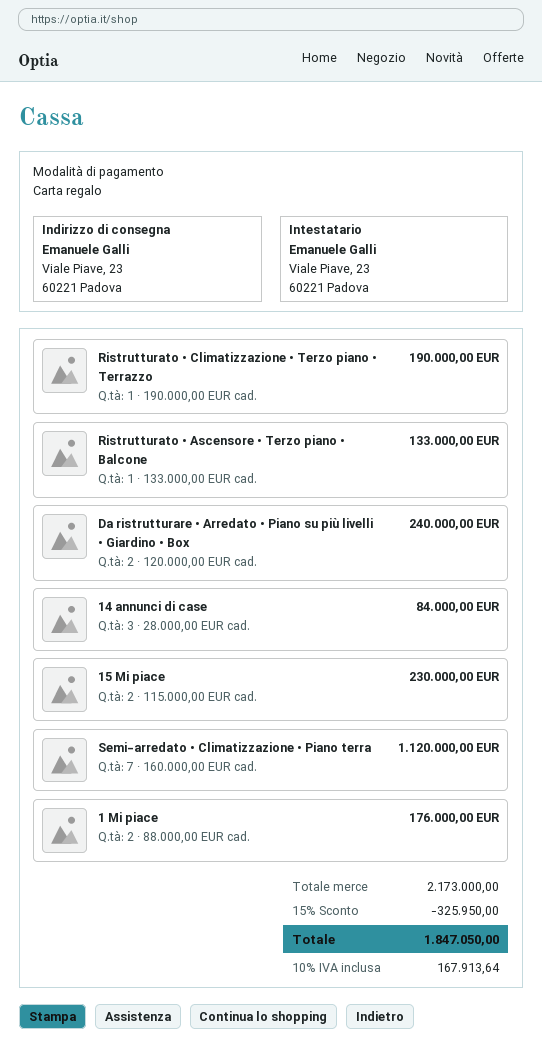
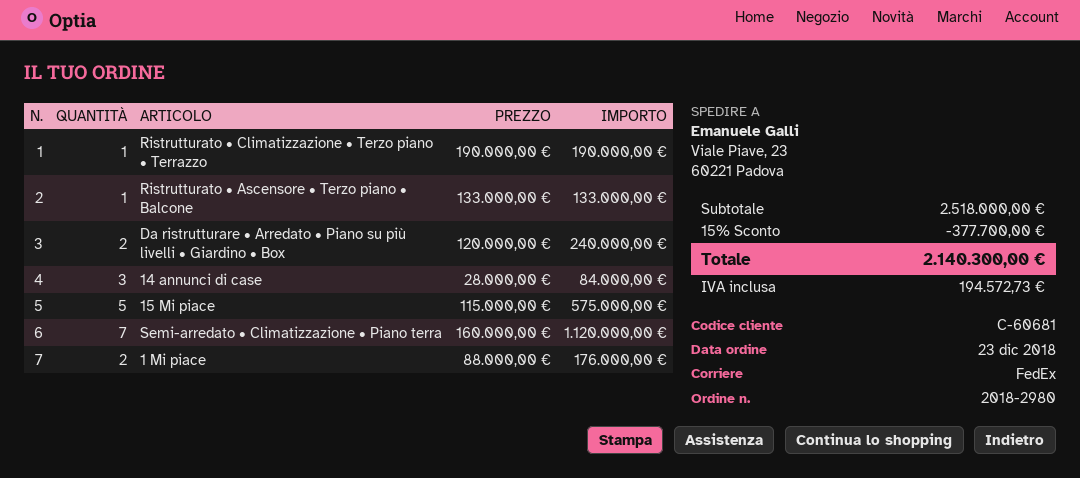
15 Mi piace: 2 x 115000.00 = 230000.00 -> 5 x 115000.00 = 575000.00
subtotal: 2173000.00 -> 2518000.00
discount: 15% = 325950.00 -> 15% = 377700.00
tax: 167913.64 -> 194572.73
total: 1847050.00 -> 2140300.00

